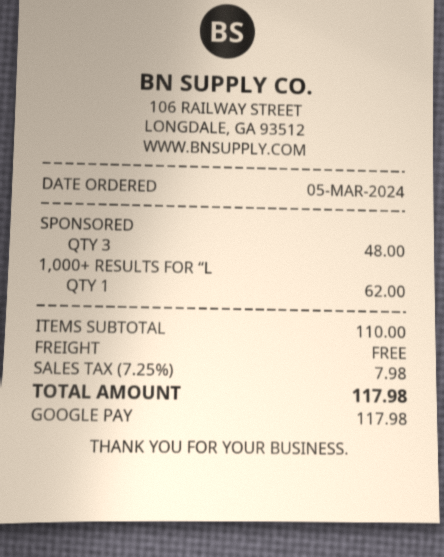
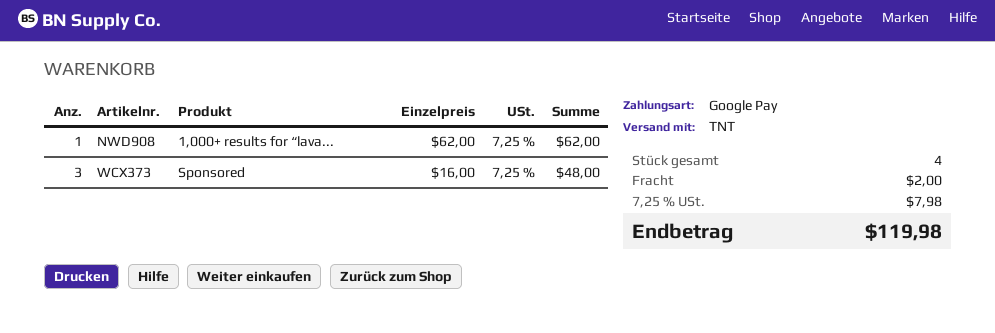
shipping: 0.00 -> 2.00
total: 117.98 -> 119.98

